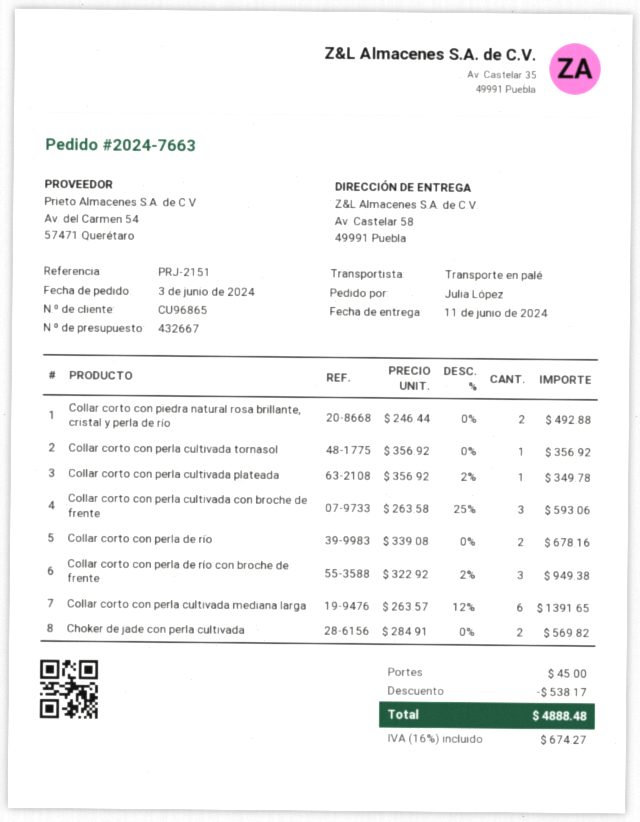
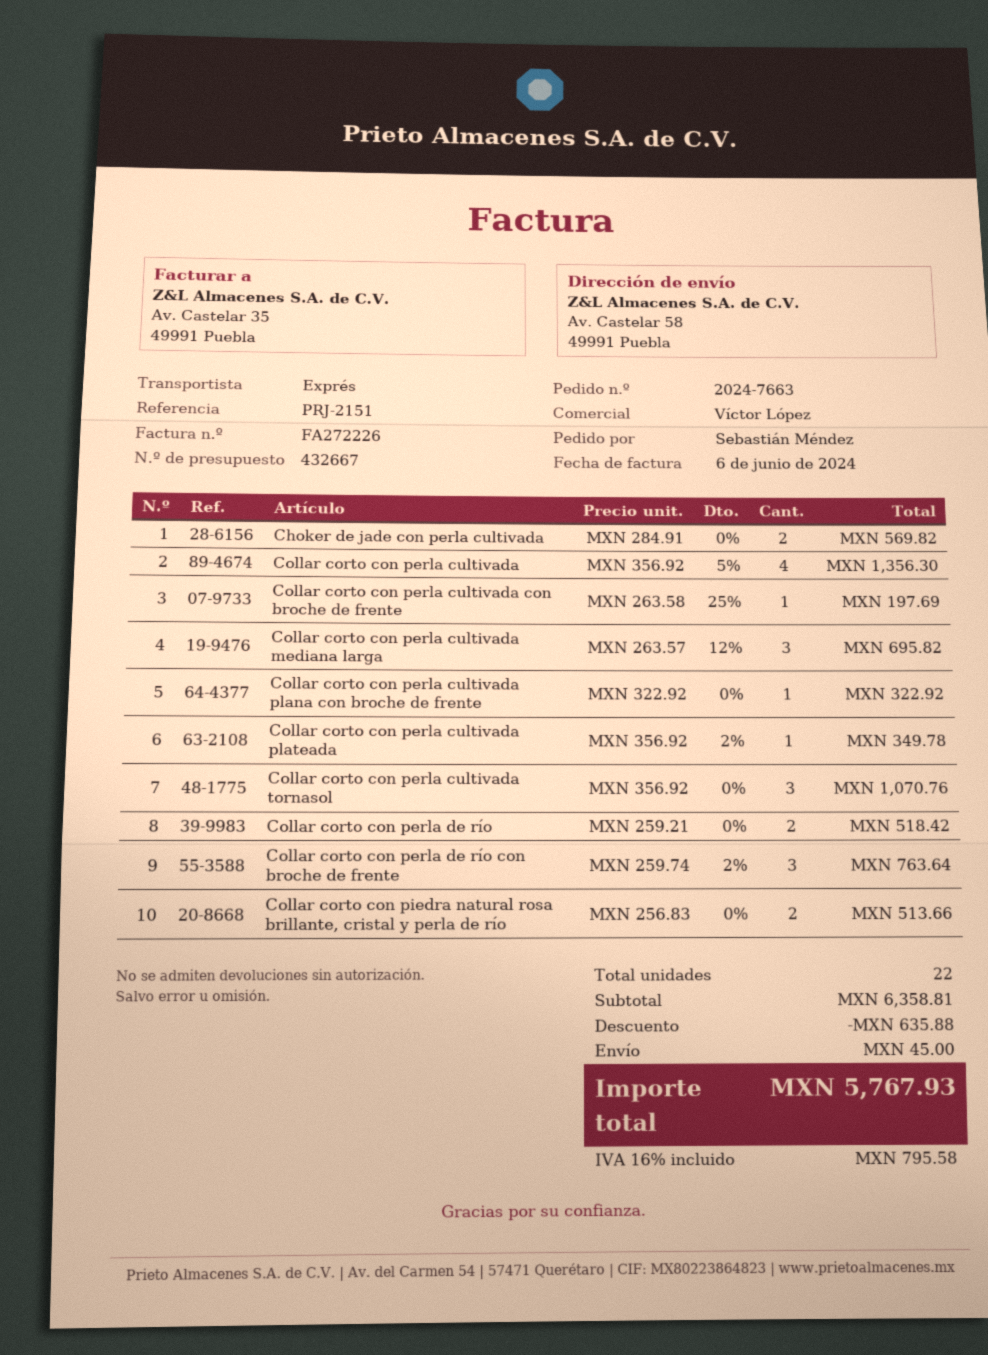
ordered by: Julia López -> Sebastián Méndez
shipping method: pallet freight -> express
Collar corto con piedra natural rosa brillante, cristal y perla de río: 2 x 246.44 = 492.88 -> 2 x 256.83 = 513.66
Collar corto con perla cultivada tornasol: 1 x 356.92 = 356.92 -> 3 x 356.92 = 1070.76
Collar corto con perla cultivada con broche de frente: 3 x 263.58 - 25% = 593.06 -> 1 x 263.58 - 25% = 197.69
Collar corto con perla de río: 2 x 339.08 = 678.16 -> 2 x 259.21 = 518.42
Collar corto con perla de río con broche de frente: 3 x 322.92 - 2% = 949.38 -> 3 x 259.74 - 2% = 763.64
Collar corto con perla cultivada mediana larga: 6 x 263.57 - 12% = 1391.65 -> 3 x 263.57 - 12% = 695.82
Collar corto con perla cultivada: none -> 4 x 356.92 - 5% = 1356.30
Collar corto con perla cultivada plana con broche de frente: none -> 1 x 322.92 = 322.92
discount: 538.17 -> 635.88
tax: 16% = 674.27 -> 16% = 795.58
total: 4888.48 -> 5767.93

